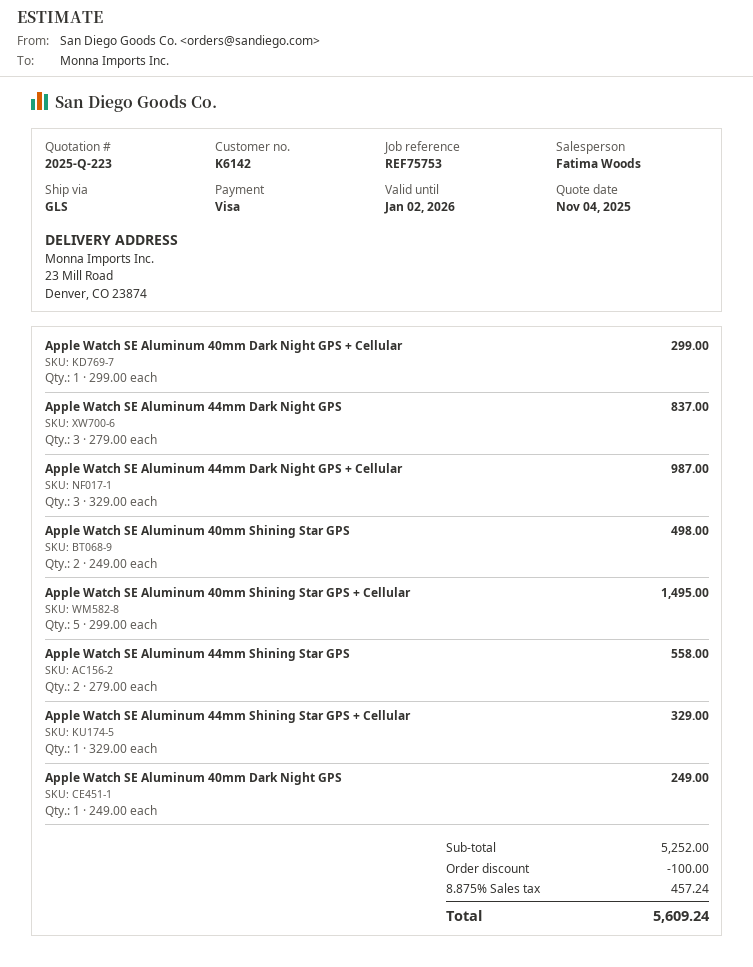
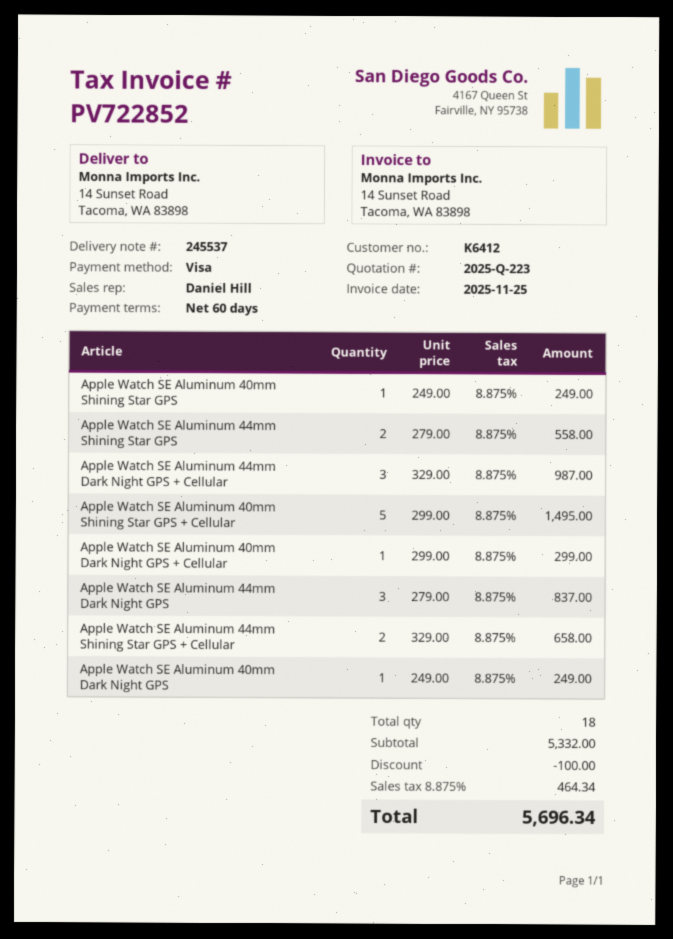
customer number: K6142 -> K6412
sales rep: Fatima Woods -> Daniel Hill
ship to: 23 Mill Road, Denver, CO 23874 -> 14 Sunset Road, Tacoma, WA 83898
Apple Watch SE Aluminum 40mm Shining Star GPS: 2 x 249.00 = 498.00 -> 1 x 249.00 = 249.00
Apple Watch SE Aluminum 44mm Shining Star GPS + Cellular: 1 x 329.00 = 329.00 -> 2 x 329.00 = 658.00
subtotal: 5252.00 -> 5332.00
tax: 8.875% = 457.24 -> 8.875% = 464.34
total: 5609.24 -> 5696.34

